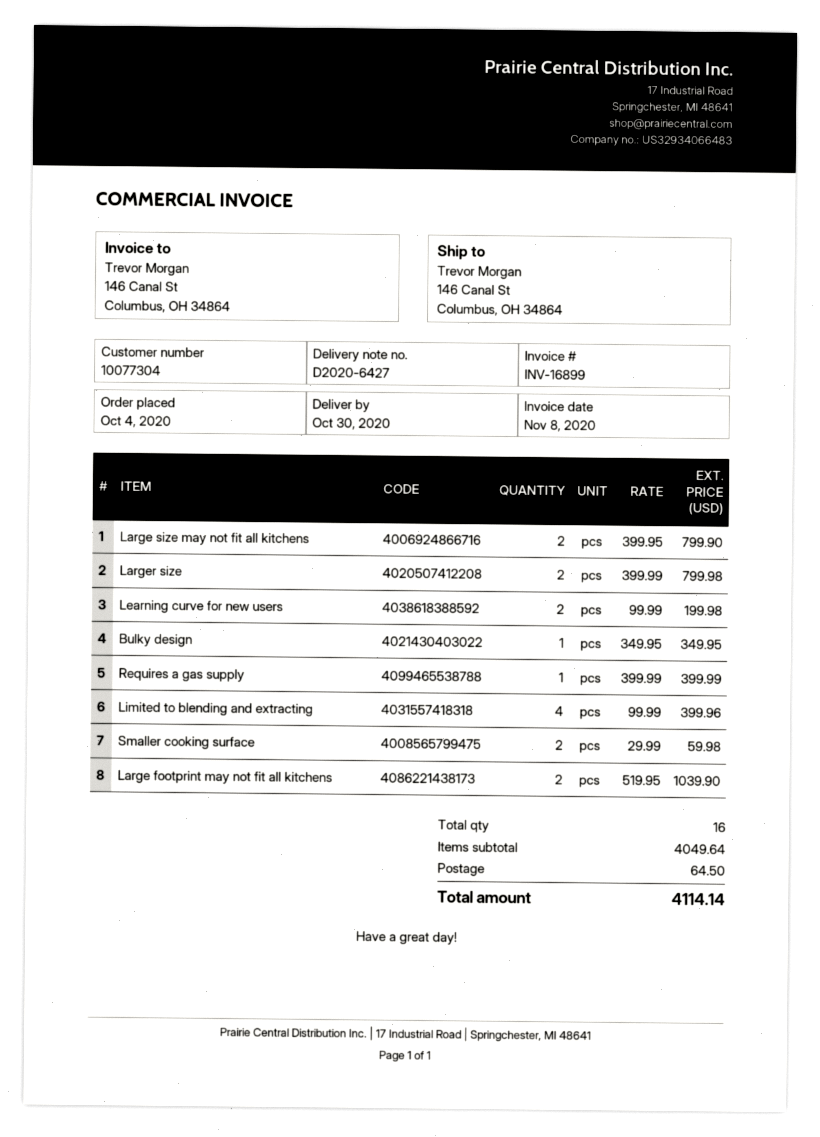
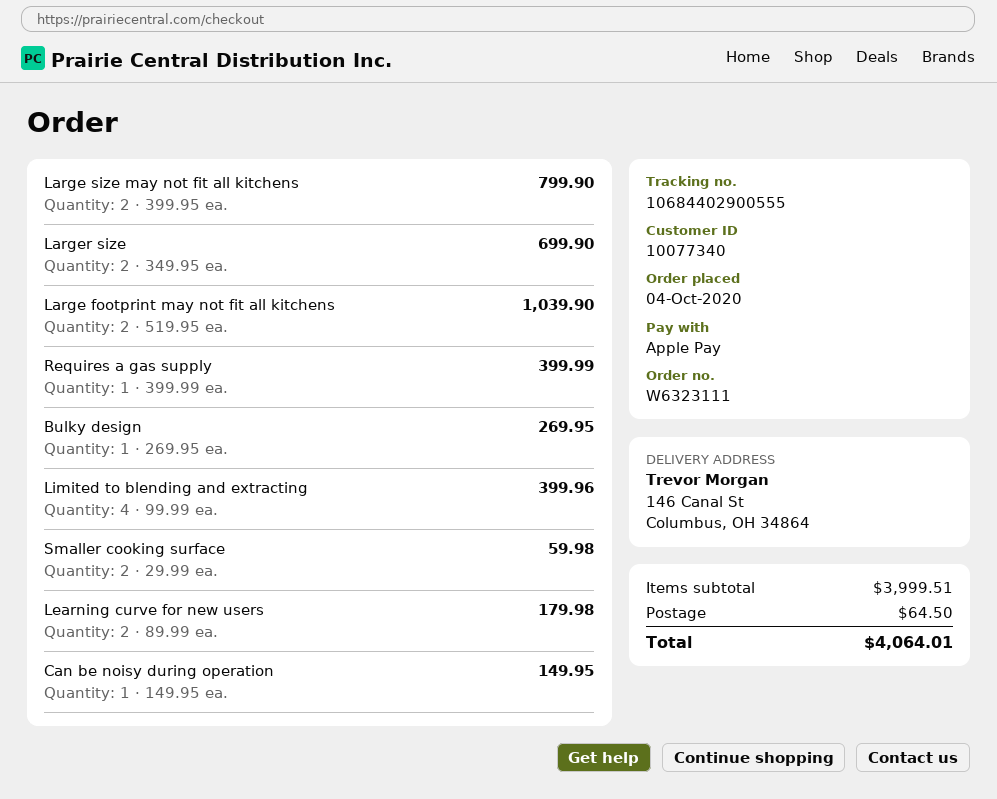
customer number: 10077304 -> 10077340
Larger size: 2 x 399.99 = 799.98 -> 2 x 349.95 = 699.90
Learning curve for new users: 2 x 99.99 = 199.98 -> 2 x 89.99 = 179.98
Bulky design: 1 x 349.95 = 349.95 -> 1 x 269.95 = 269.95
Can be noisy during operation: none -> 1 x 149.95 = 149.95
subtotal: 4049.64 -> 3999.51
total: 4114.14 -> 4064.01

